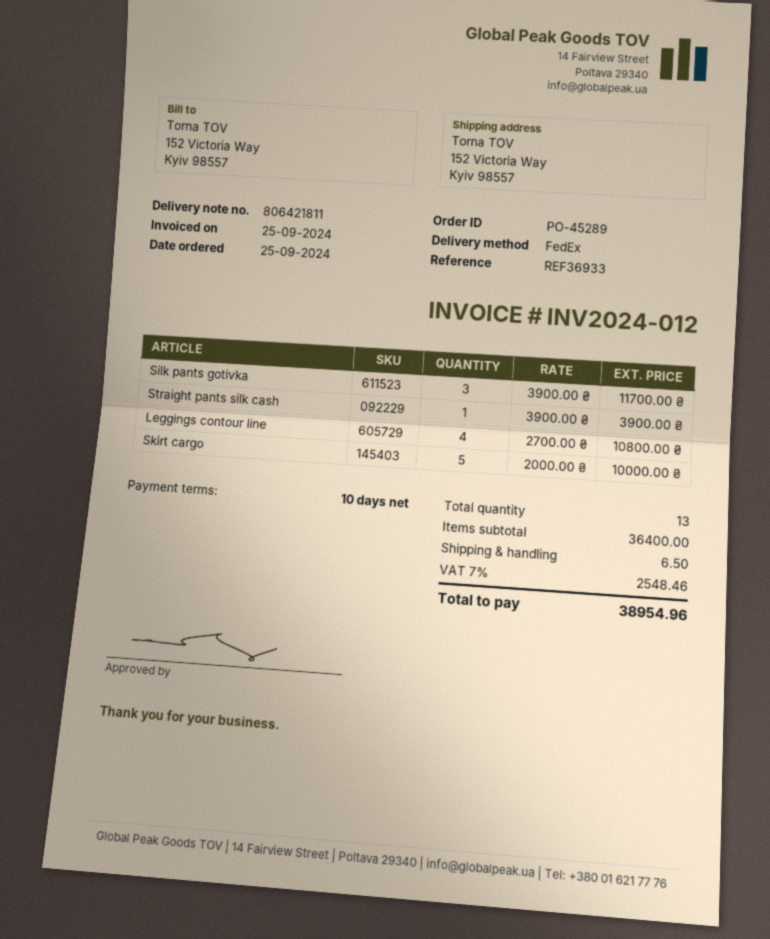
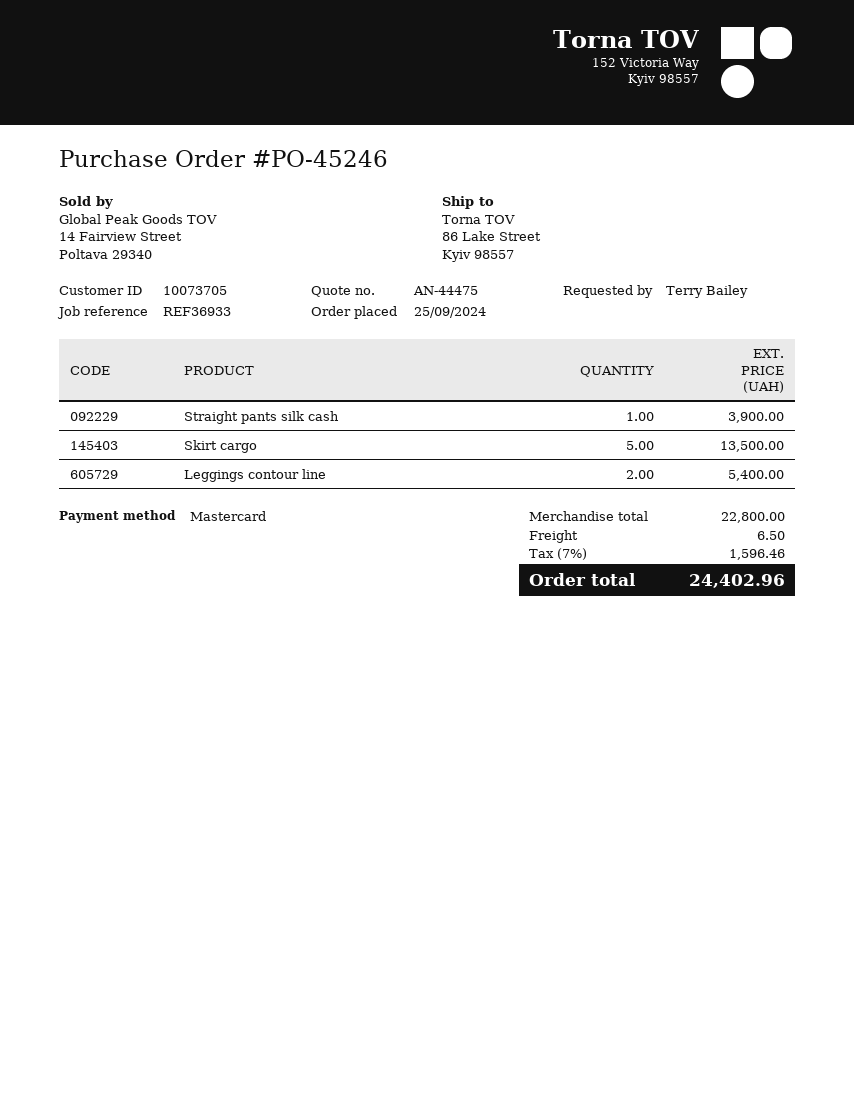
order number: PO-45289 -> PO-45246
ship to: 152 Victoria Way, Kyiv 98557 -> 86 Lake Street, Kyiv 98557
Silk pants gotivka: 3 for 11700.00 -> none
Leggings contour line: 4 for 10800.00 -> 2 for 5400.00
Skirt cargo: 5 for 10000.00 -> 5 for 13500.00
subtotal: 36400.00 -> 22800.00
tax: 7% = 2548.46 -> 7% = 1596.46
total: 38954.96 -> 24402.96

